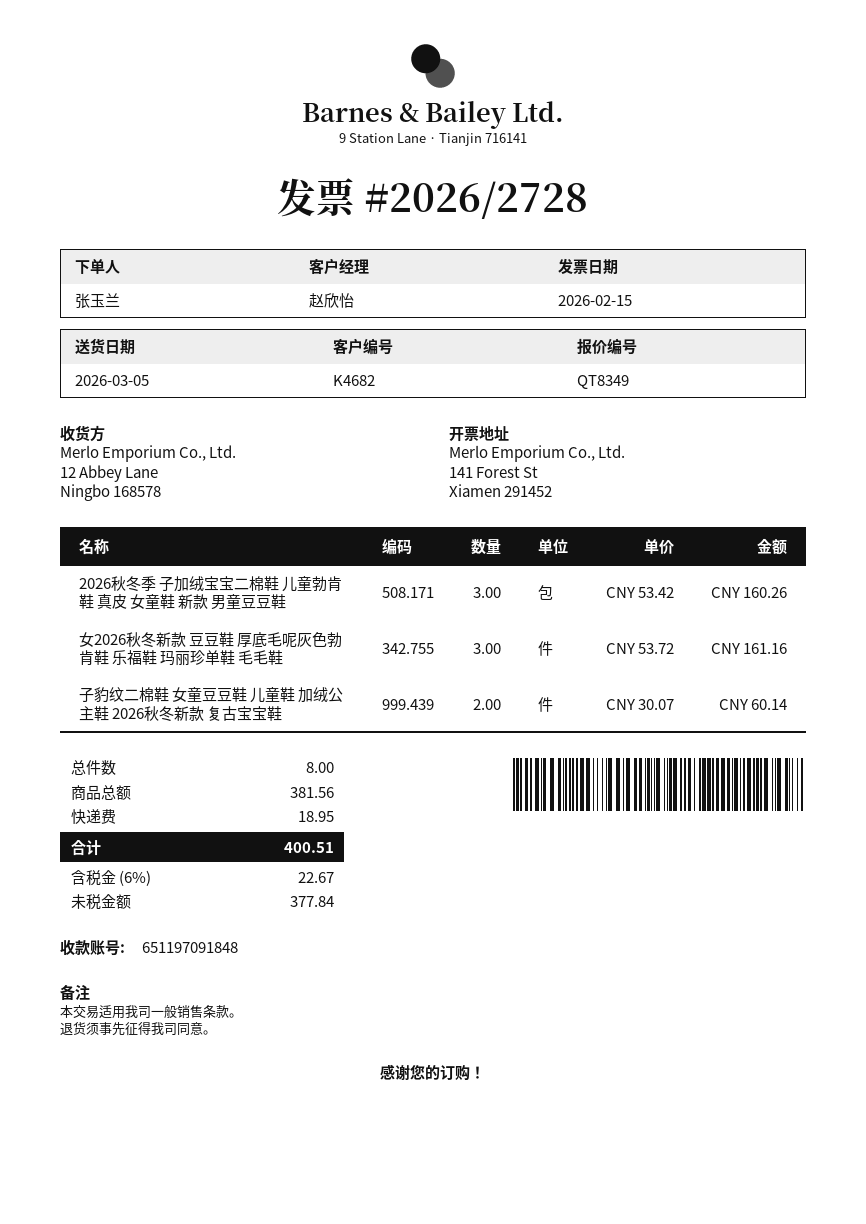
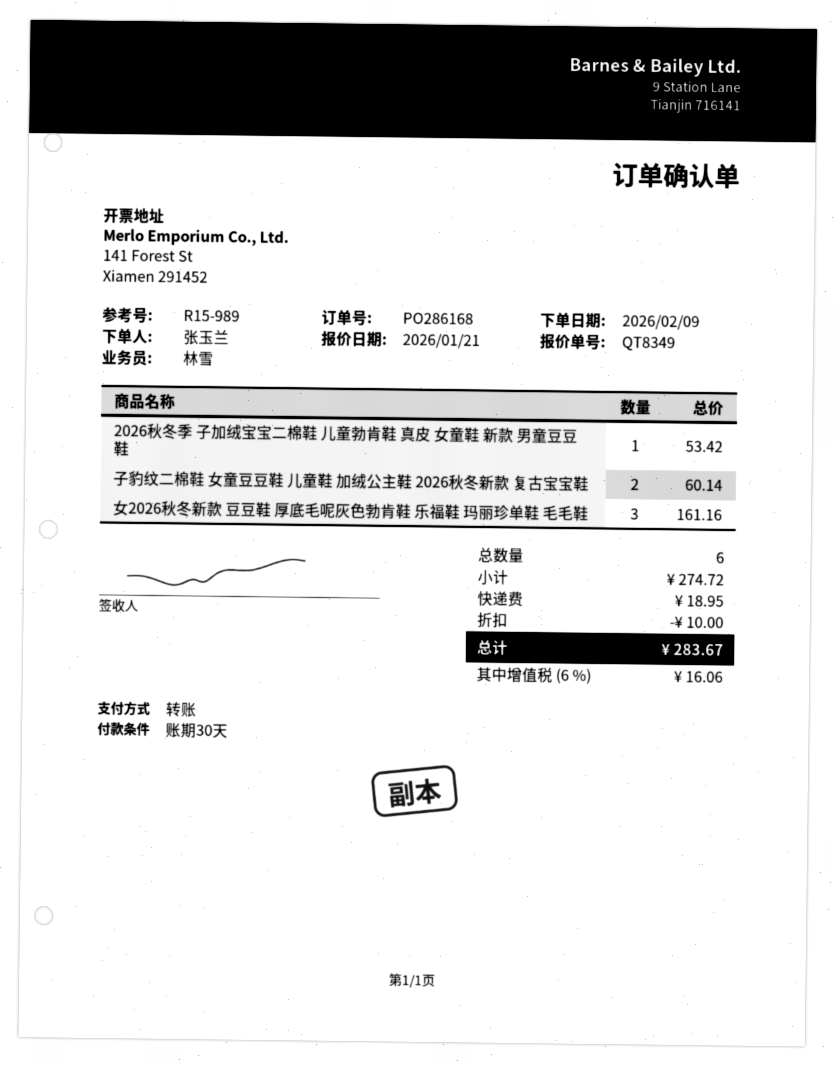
sales rep: 赵欣怡 -> 林雪
2026秋冬季 子加绒宝宝二棉鞋 儿童勃肯鞋 真皮 女童鞋 新款 男童豆豆鞋: 3 for 160.26 -> 1 for 53.42
total quantity: 8 -> 6
subtotal: 381.56 -> 274.72
discount: none -> 10.00
tax: 6% = 22.67 -> 6% = 16.06
total: 400.51 -> 283.67

